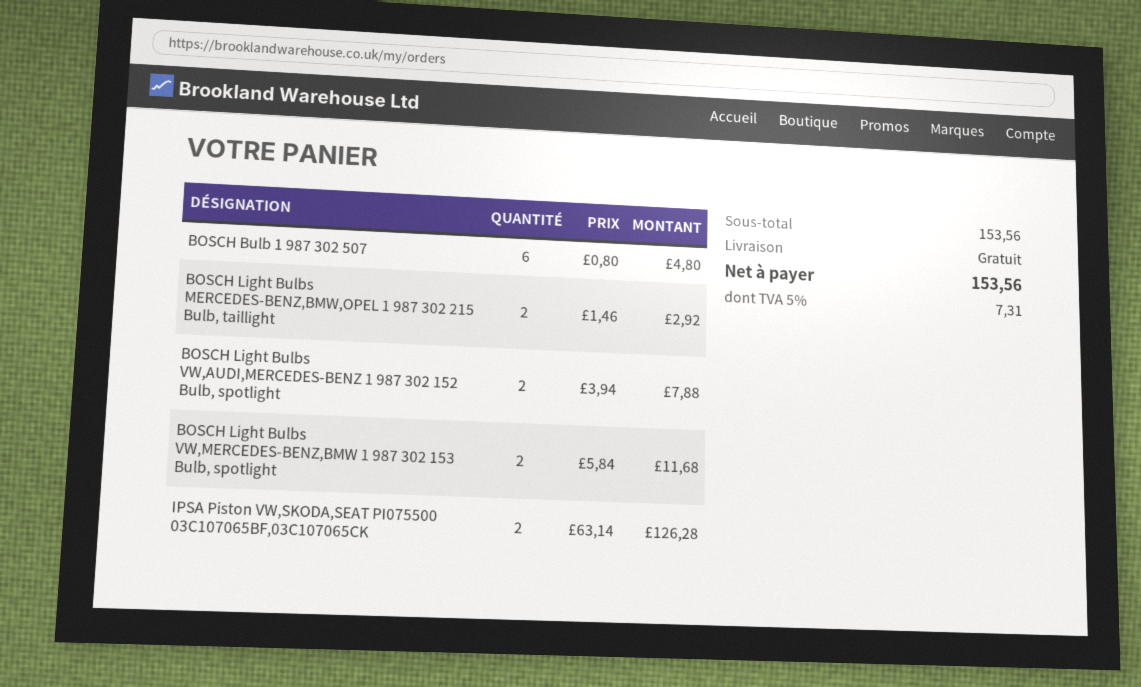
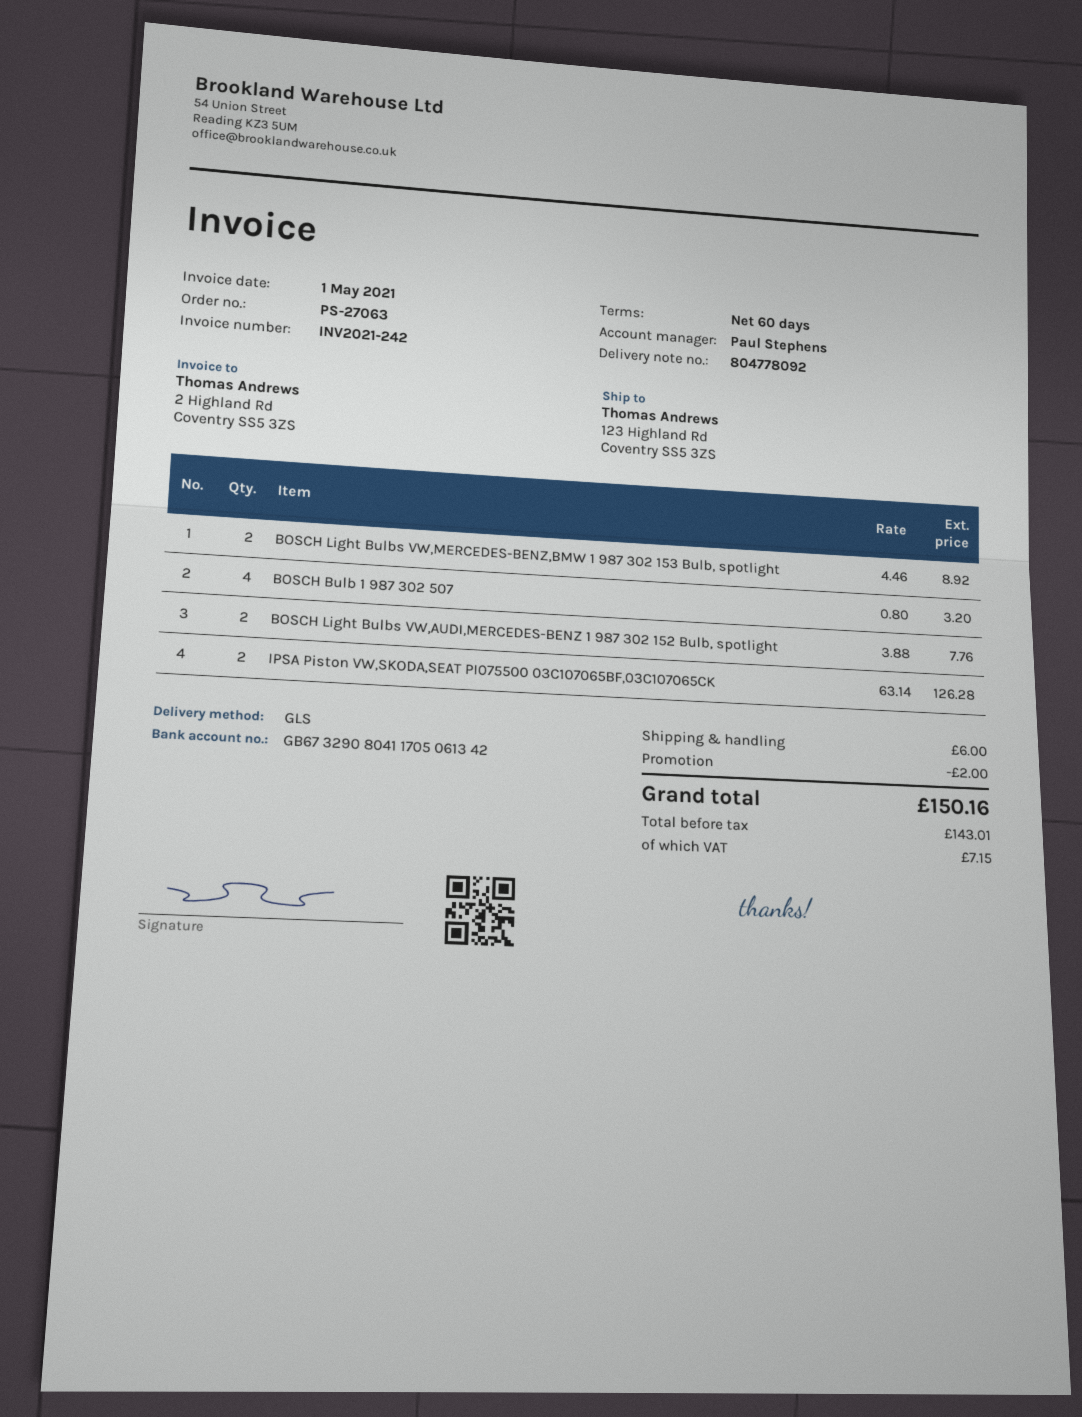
BOSCH Bulb 1 987 302 507: 6 x 0.80 = 4.80 -> 4 x 0.80 = 3.20
BOSCH Light Bulbs MERCEDES-BENZ,BMW,OPEL 1 987 302 215 Bulb, taillight: 2 x 1.46 = 2.92 -> none
BOSCH Light Bulbs VW,AUDI,MERCEDES-BENZ 1 987 302 152 Bulb, spotlight: 2 x 3.94 = 7.88 -> 2 x 3.88 = 7.76
BOSCH Light Bulbs VW,MERCEDES-BENZ,BMW 1 987 302 153 Bulb, spotlight: 2 x 5.84 = 11.68 -> 2 x 4.46 = 8.92
discount: none -> 2.00
shipping: 0.00 -> 6.00
tax: 7.31 -> 7.15
total: 153.56 -> 150.16

